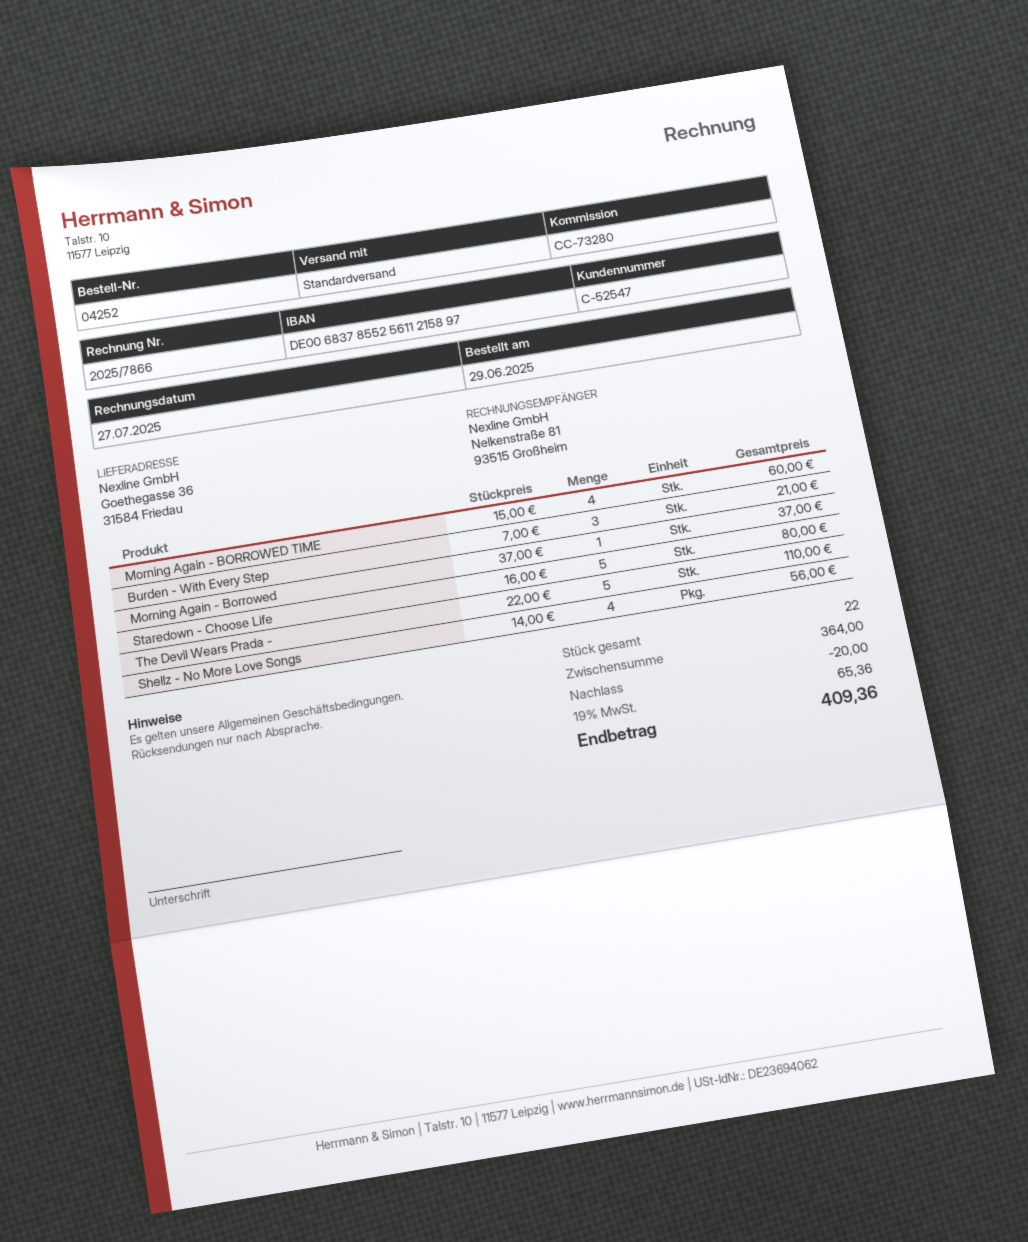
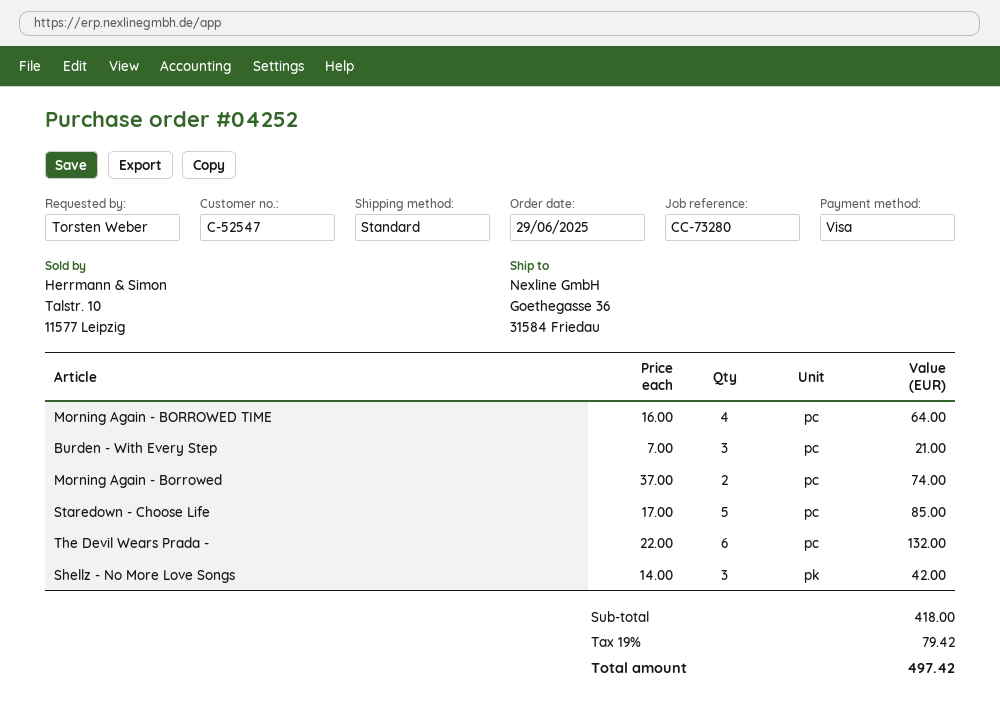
Morning Again - BORROWED TIME: 4 x 15.00 = 60.00 -> 4 x 16.00 = 64.00
Morning Again - Borrowed: 1 x 37.00 = 37.00 -> 2 x 37.00 = 74.00
Staredown - Choose Life: 5 x 16.00 = 80.00 -> 5 x 17.00 = 85.00
The Devil Wears Prada -: 5 x 22.00 = 110.00 -> 6 x 22.00 = 132.00
Shellz - No More Love Songs: 4 x 14.00 = 56.00 -> 3 x 14.00 = 42.00
subtotal: 364.00 -> 418.00
discount: 20.00 -> none
tax: 19% = 65.36 -> 19% = 79.42
total: 409.36 -> 497.42

